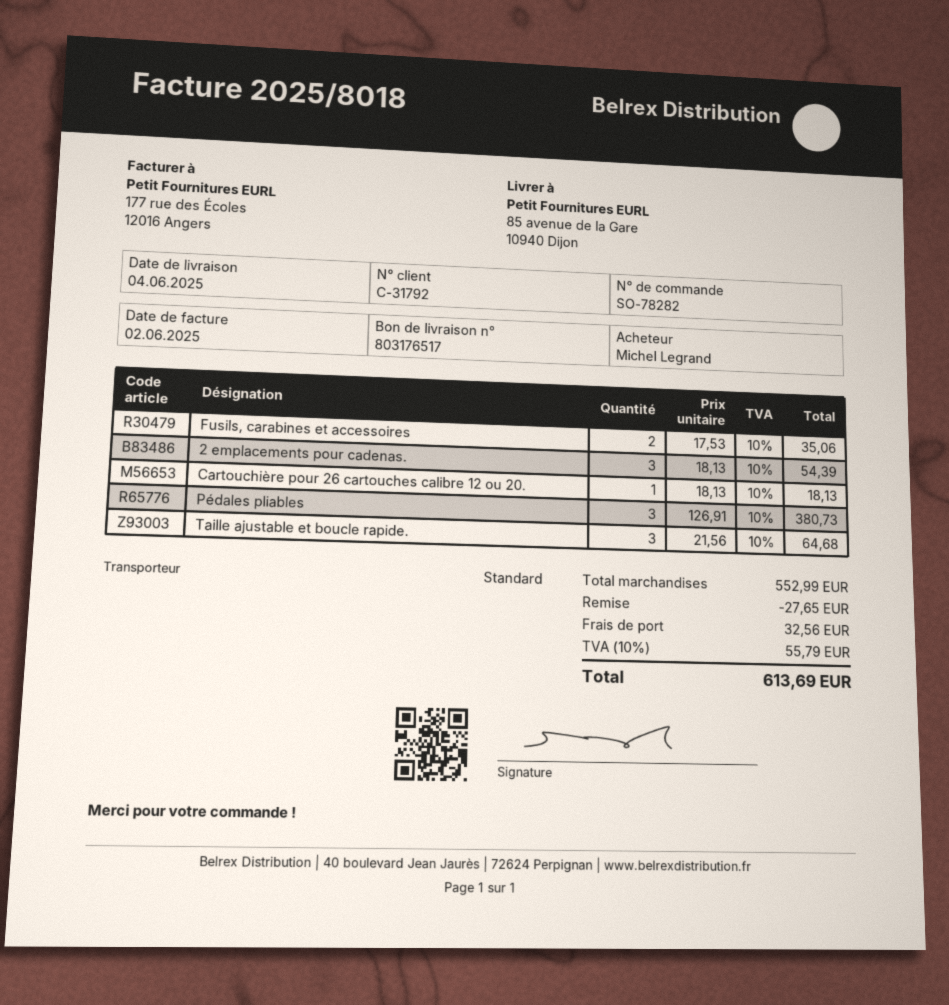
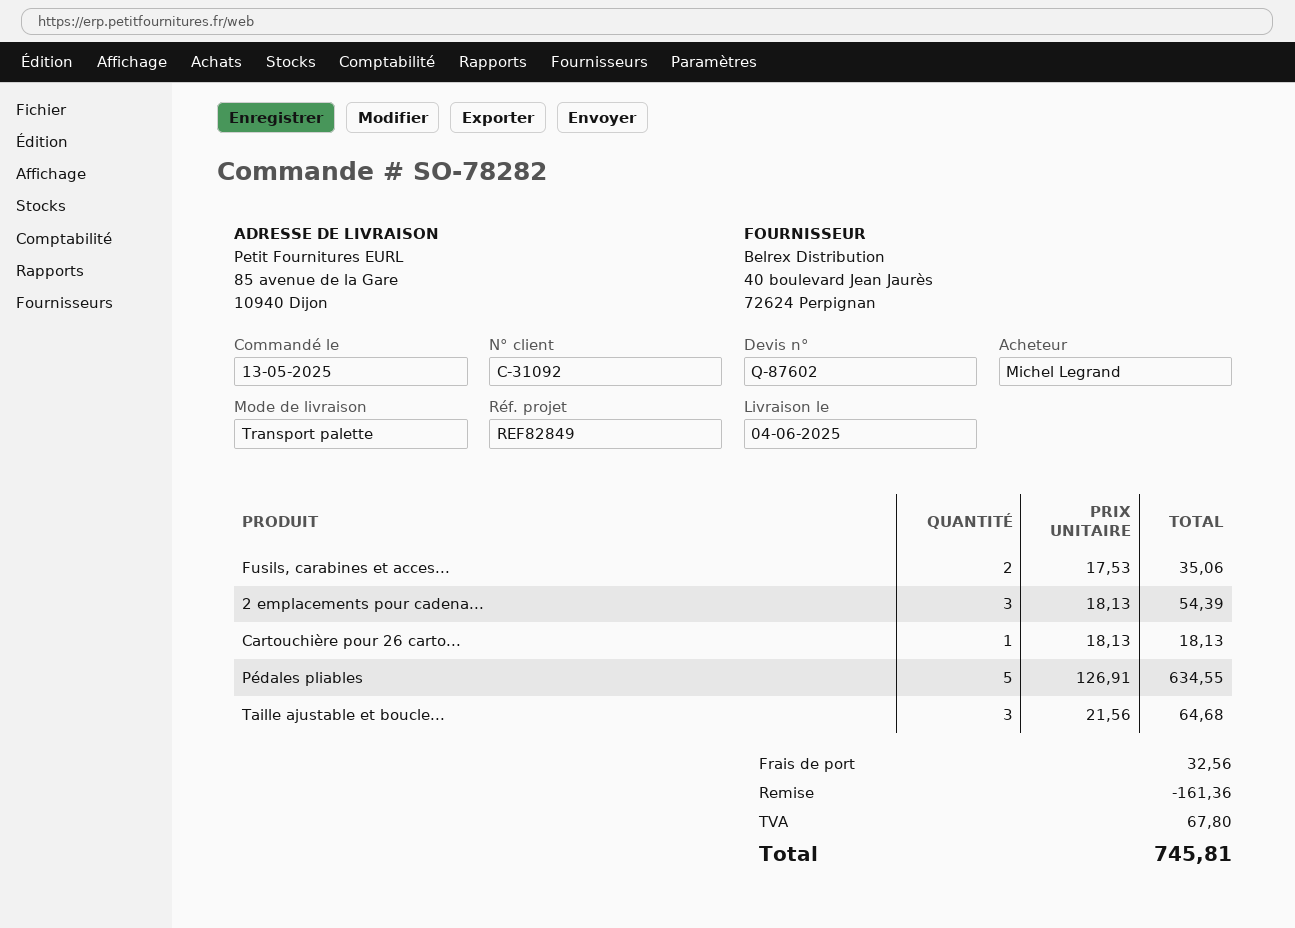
customer number: C-31792 -> C-31092
shipping method: standard -> pallet freight
Pédales pliables: 3 x 126.91 = 380.73 -> 5 x 126.91 = 634.55
discount: 27.65 -> 161.36
tax: 55.79 -> 67.80
total: 613.69 -> 745.81

